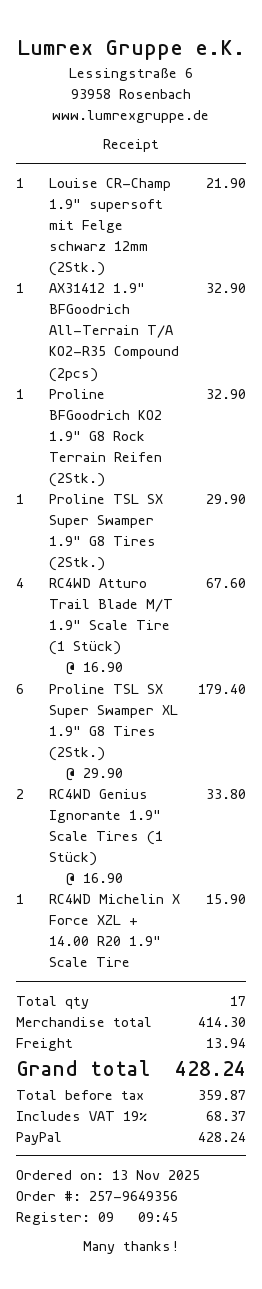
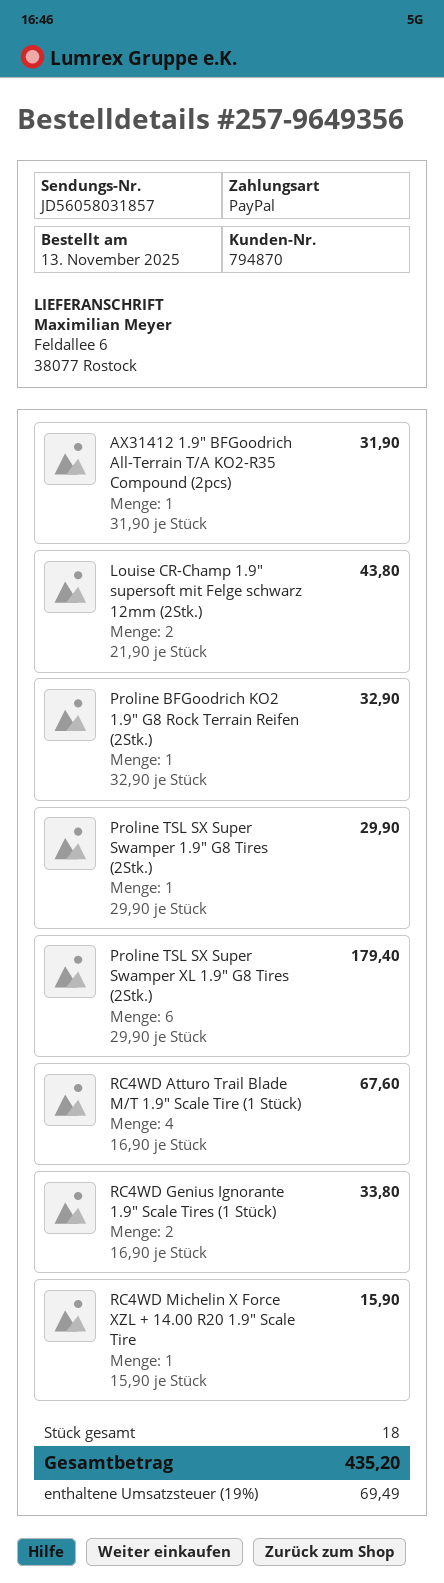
Louise CR-Champ 1.9" supersoft mit Felge schwarz 12mm (2Stk.): 1 x 21.90 = 21.90 -> 2 x 21.90 = 43.80
AX31412 1.9" BFGoodrich All-Terrain T/A KO2-R35 Compound (2pcs): 1 x 32.90 = 32.90 -> 1 x 31.90 = 31.90
total quantity: 17 -> 18
shipping: 13.94 -> none
tax: 19% = 68.37 -> 19% = 69.49
total: 428.24 -> 435.20

